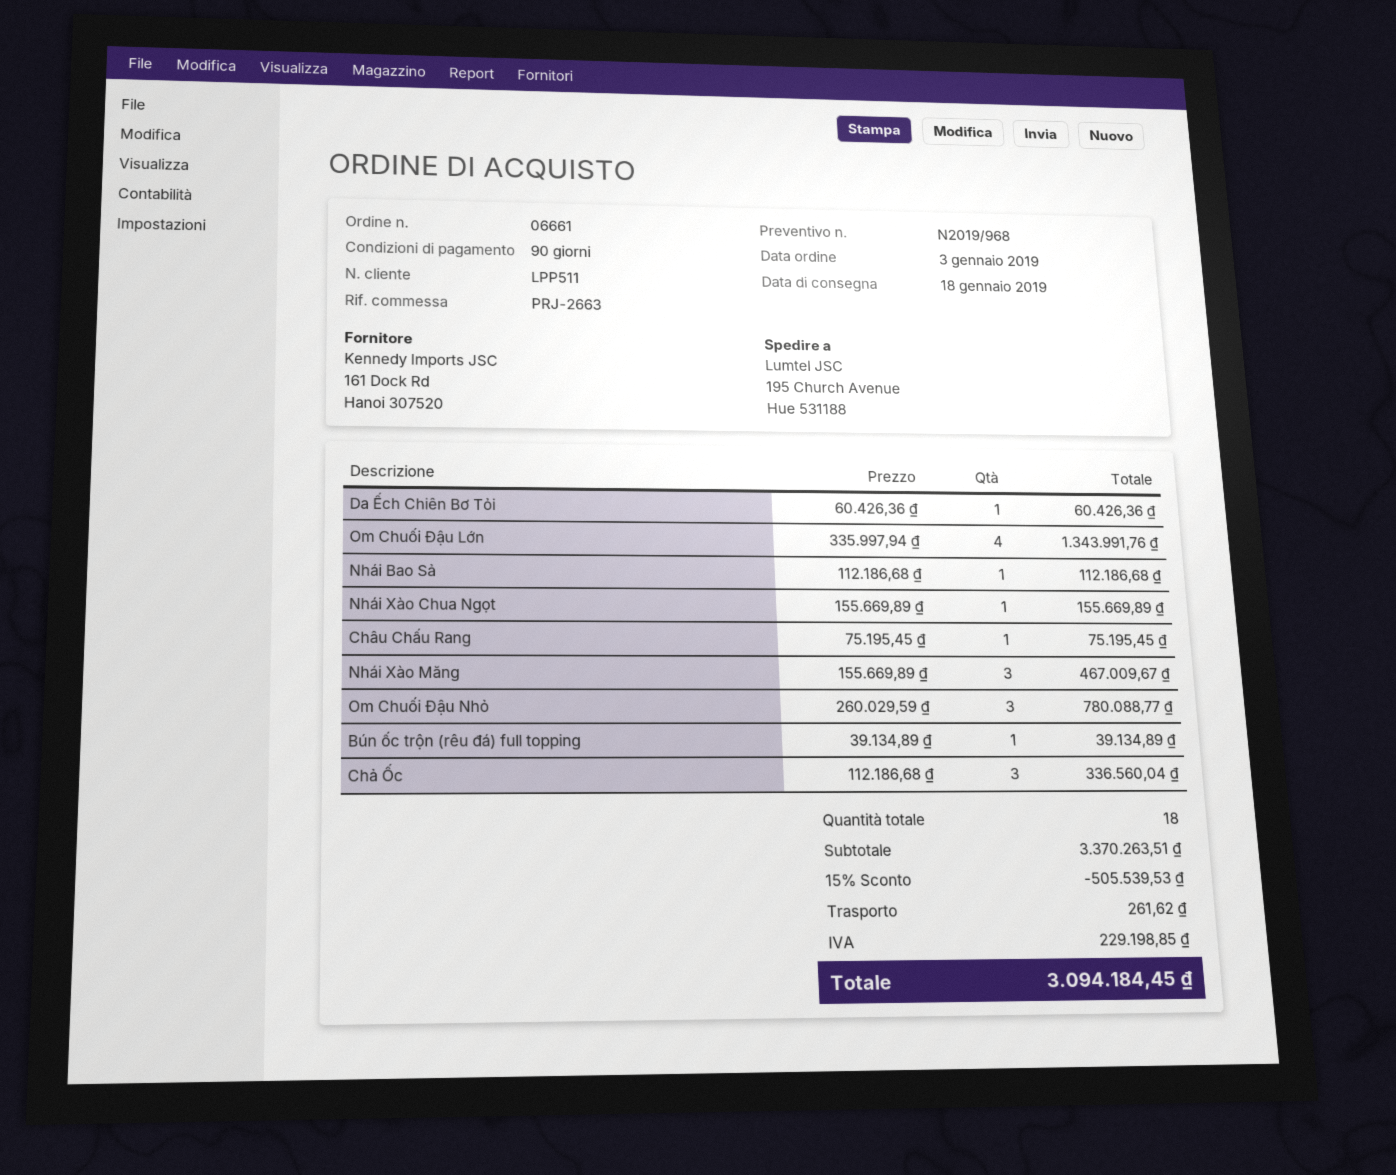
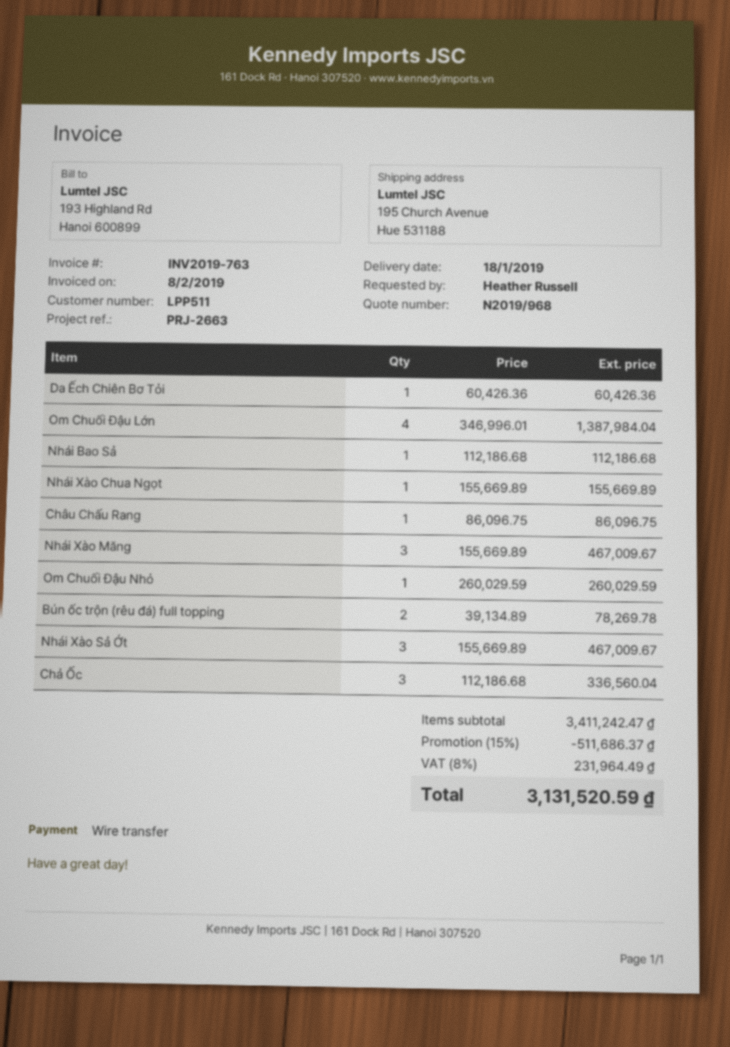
Om Chuối Đậu Lớn: 4 x 335997.94 = 1343991.76 -> 4 x 346996.01 = 1387984.04
Châu Chấu Rang: 1 x 75195.45 = 75195.45 -> 1 x 86096.75 = 86096.75
Om Chuối Đậu Nhỏ: 3 x 260029.59 = 780088.77 -> 1 x 260029.59 = 260029.59
Bún ốc trộn (rêu đá) full topping: 1 x 39134.89 = 39134.89 -> 2 x 39134.89 = 78269.78
Nhái Xào Sả Ớt: none -> 3 x 155669.89 = 467009.67
subtotal: 3370263.51 -> 3411242.47
discount: 15% = 505539.53 -> 15% = 511686.37
shipping: 261.62 -> none
tax: 229198.85 -> 231964.49
total: 3094184.45 -> 3131520.59

